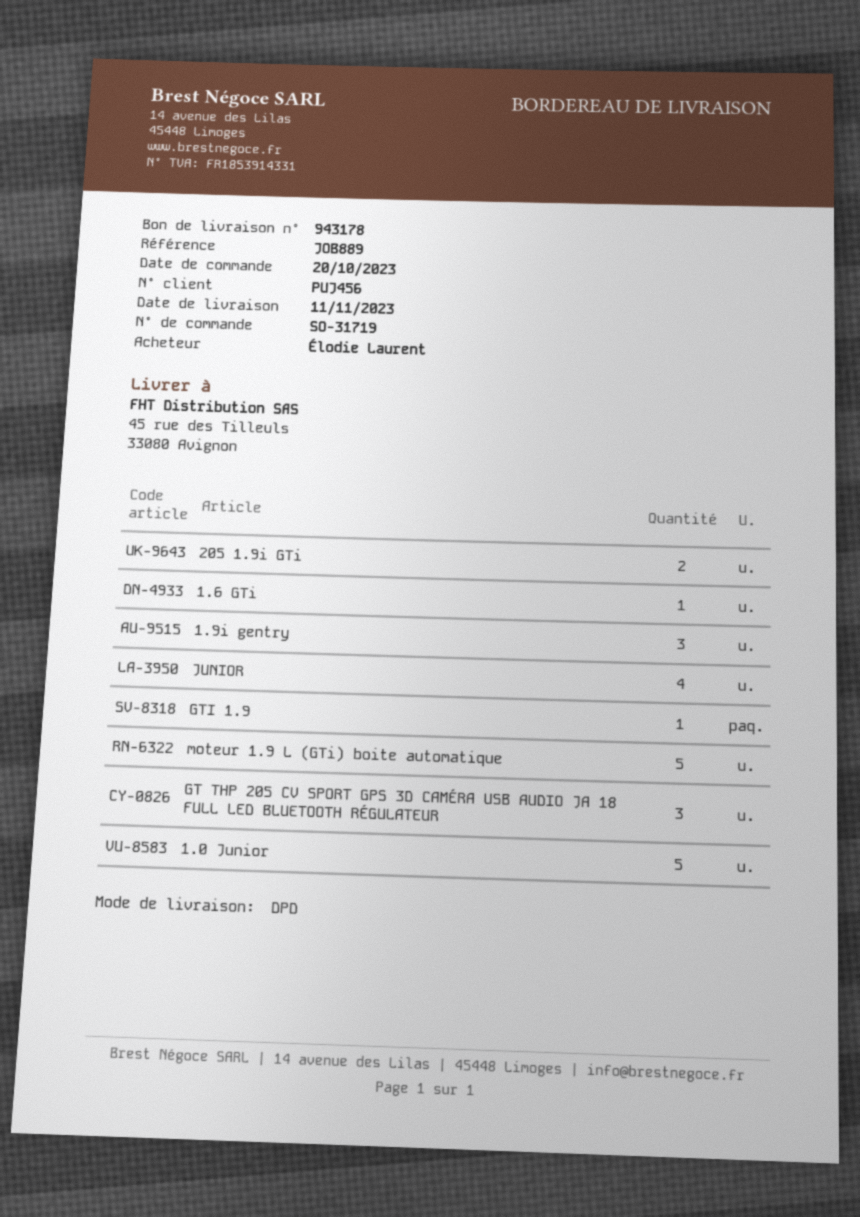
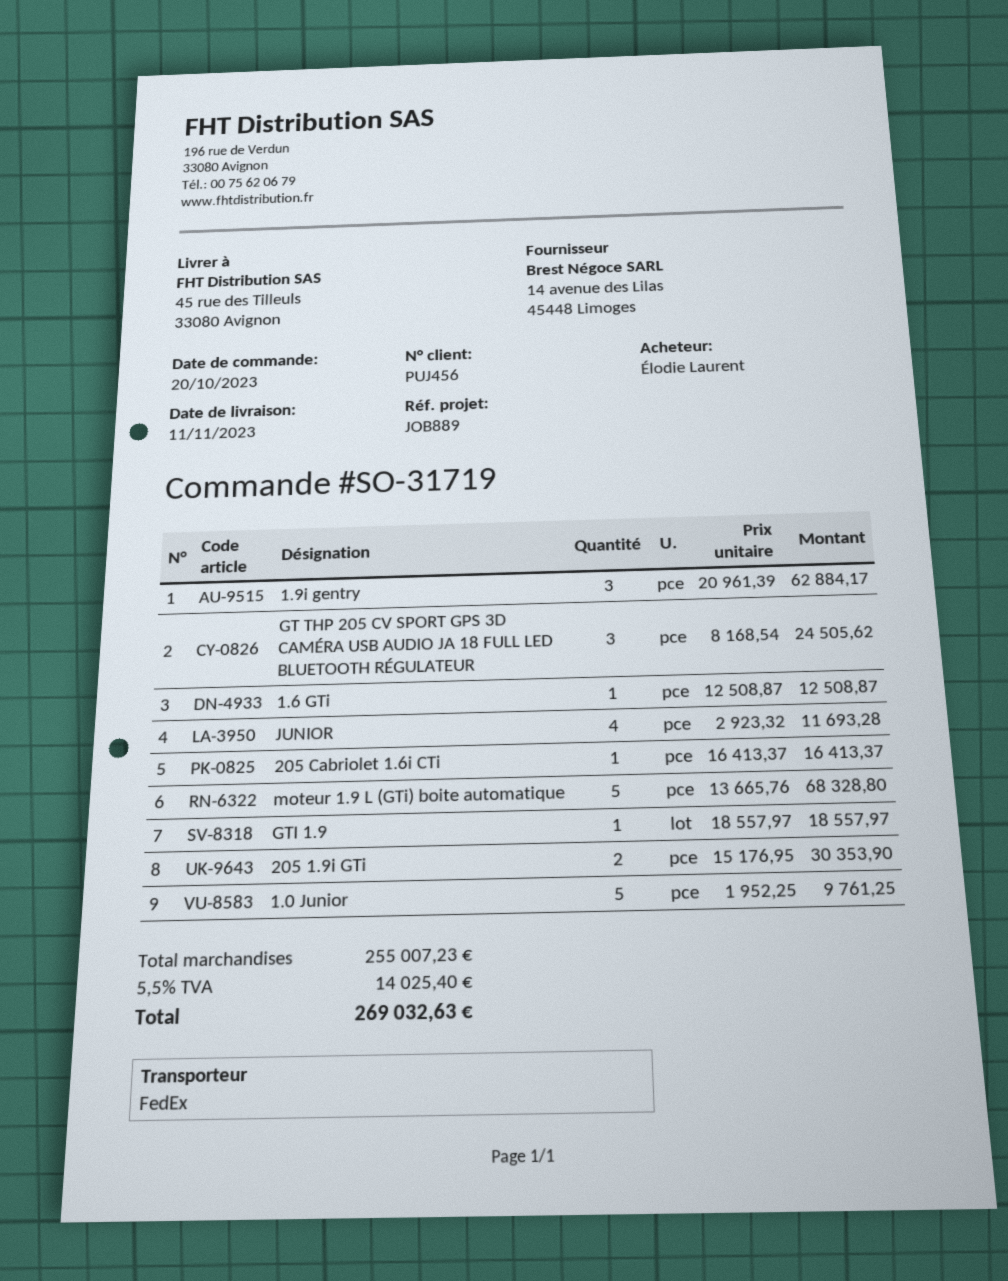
shipping method: DPD -> FedEx
205 Cabriolet 1.6i CTi: none -> 1

